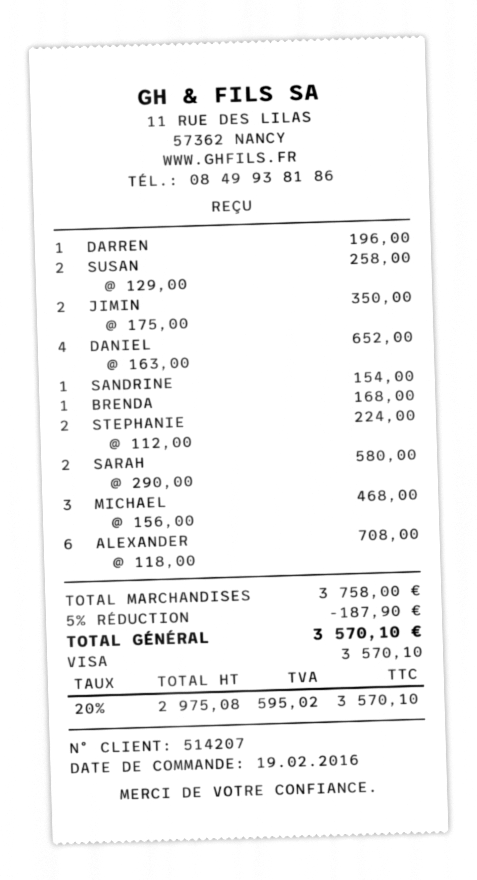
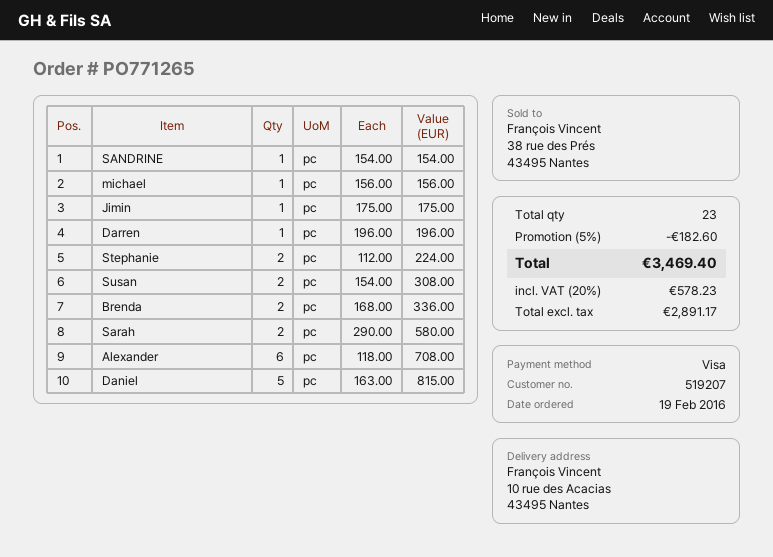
customer number: 514207 -> 519207
SUSAN: 2 x 129.00 = 258.00 -> 2 x 154.00 = 308.00
JIMIN: 2 x 175.00 = 350.00 -> 1 x 175.00 = 175.00
DANIEL: 4 x 163.00 = 652.00 -> 5 x 163.00 = 815.00
BRENDA: 1 x 168.00 = 168.00 -> 2 x 168.00 = 336.00
MICHAEL: 3 x 156.00 = 468.00 -> 1 x 156.00 = 156.00
discount: 5% = 187.90 -> 5% = 182.60
net: 2975.08 -> 2891.17
tax: 20% = 595.02 -> 20% = 578.23
total: 3570.10 -> 3469.40

